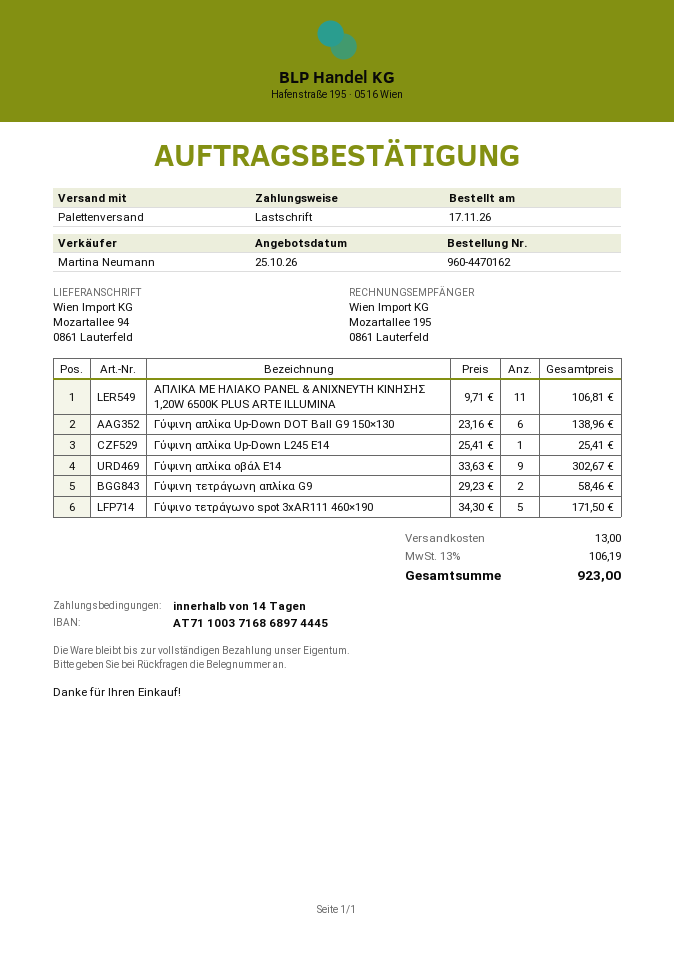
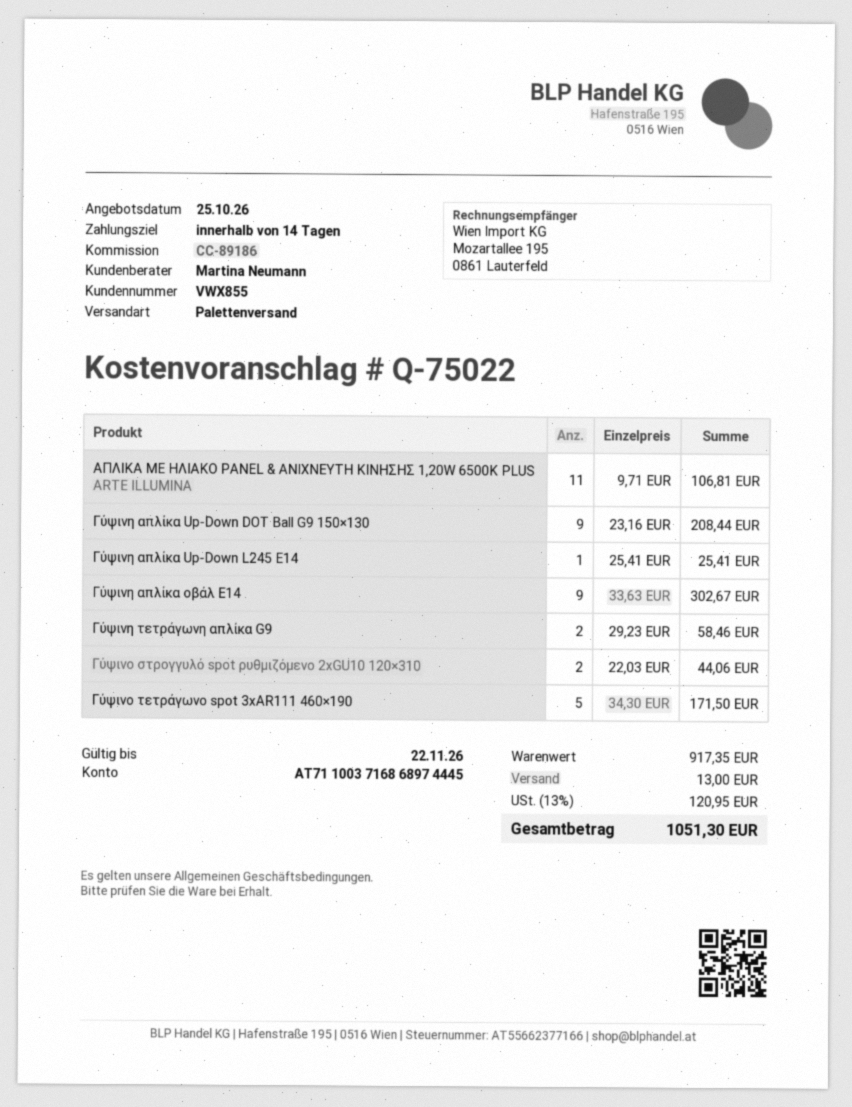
Γύψινη απλίκα Up-Down DOT Ball G9 150×130: 6 x 23.16 = 138.96 -> 9 x 23.16 = 208.44
Γύψινο στρογγυλό spot ρυθμιζόμενο 2xGU10 120×310: none -> 2 x 22.03 = 44.06
tax: 13% = 106.19 -> 13% = 120.95
total: 923.00 -> 1051.30

